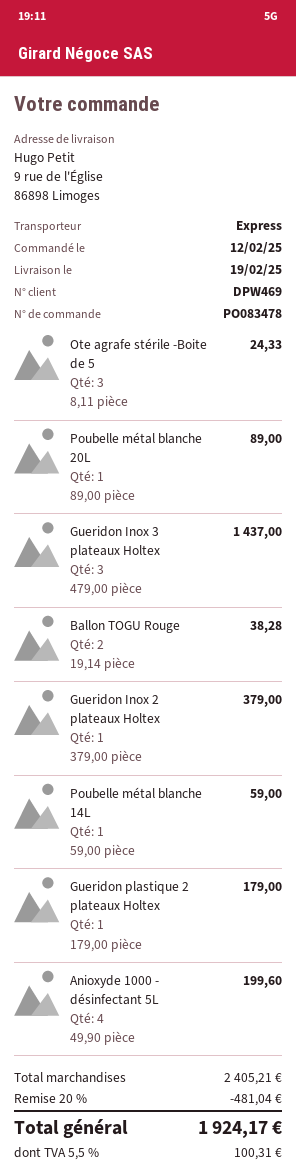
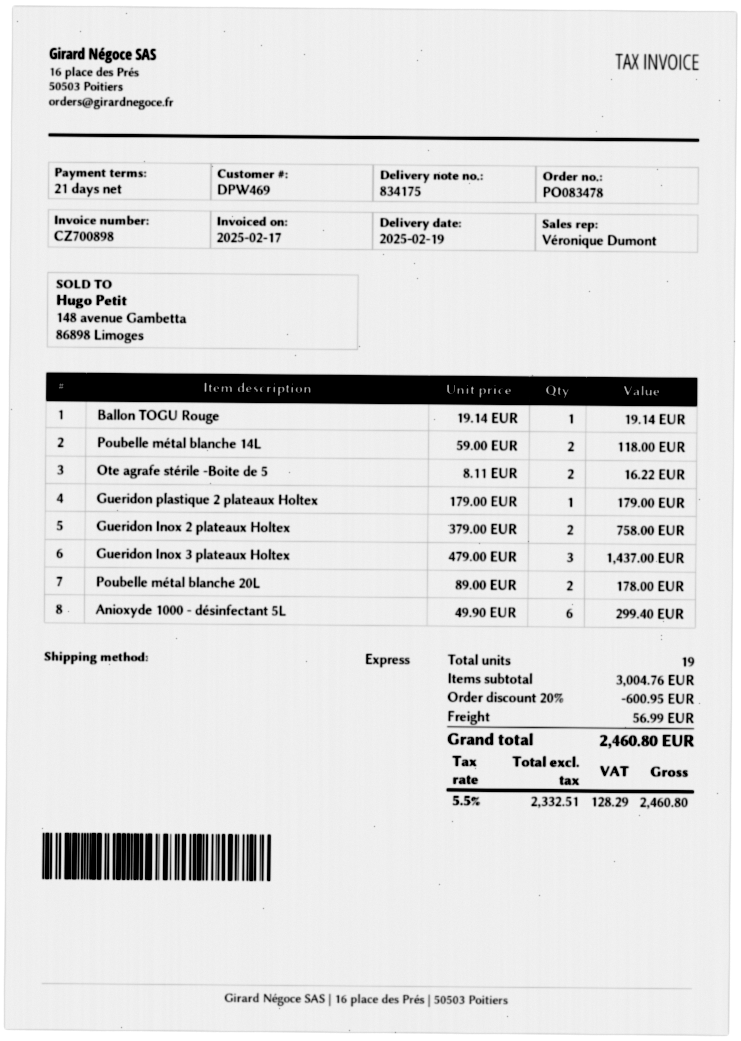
Ote agrafe stérile -Boite de 5: 3 x 8.11 = 24.33 -> 2 x 8.11 = 16.22
Poubelle métal blanche 20L: 1 x 89.00 = 89.00 -> 2 x 89.00 = 178.00
Ballon TOGU Rouge: 2 x 19.14 = 38.28 -> 1 x 19.14 = 19.14
Gueridon Inox 2 plateaux Holtex: 1 x 379.00 = 379.00 -> 2 x 379.00 = 758.00
Poubelle métal blanche 14L: 1 x 59.00 = 59.00 -> 2 x 59.00 = 118.00
Anioxyde 1000 - désinfectant 5L: 4 x 49.90 = 199.60 -> 6 x 49.90 = 299.40
subtotal: 2405.21 -> 3004.76
discount: 20% = 481.04 -> 20% = 600.95
shipping: none -> 56.99
tax: 5.5% = 100.31 -> 5.5% = 128.29
total: 1924.17 -> 2460.80

